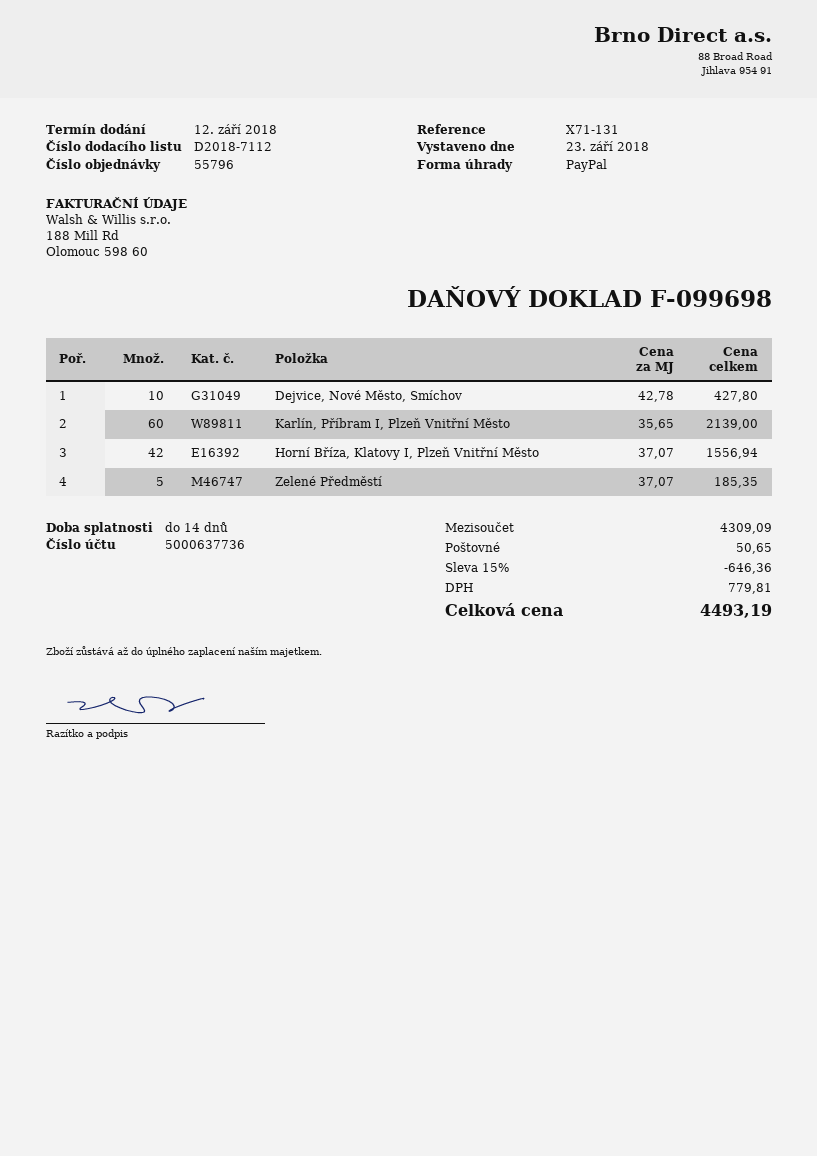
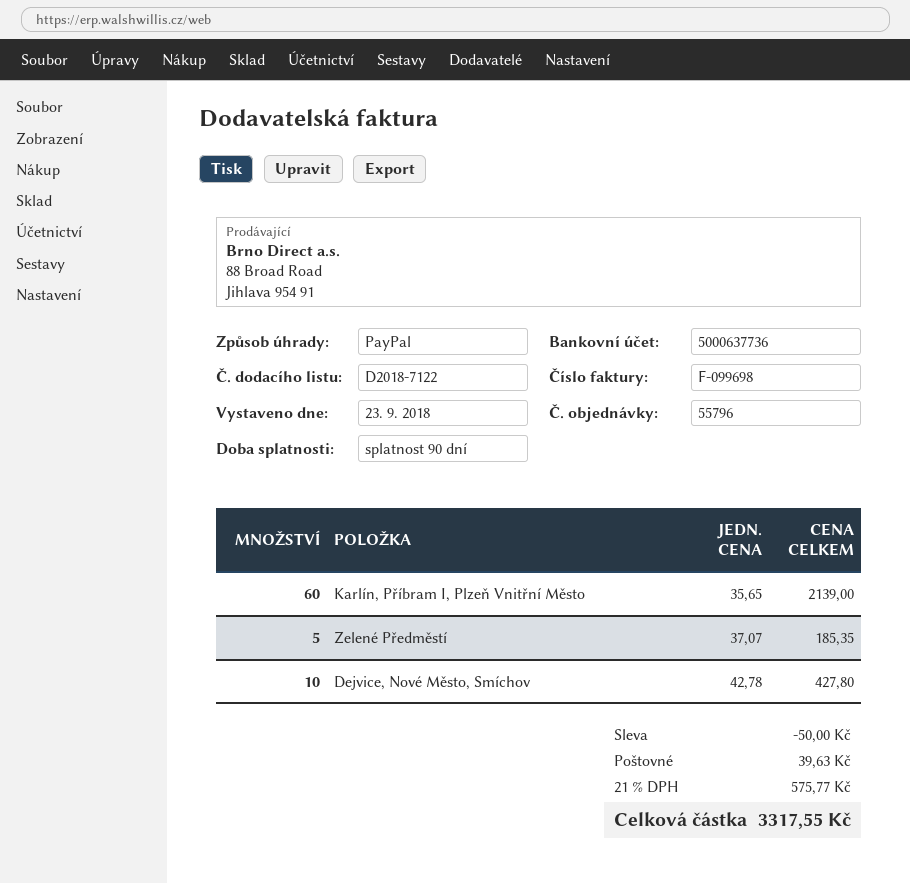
delivery note number: D2018-7112 -> D2018-7122
payment terms: 14 days -> 90 days
Horní Bříza, Klatovy I, Plzeň Vnitřní Město: 42 x 37.07 = 1556.94 -> none
discount: 646.36 -> 50.00
shipping: 50.65 -> 39.63
tax: 779.81 -> 575.77
total: 4493.19 -> 3317.55

